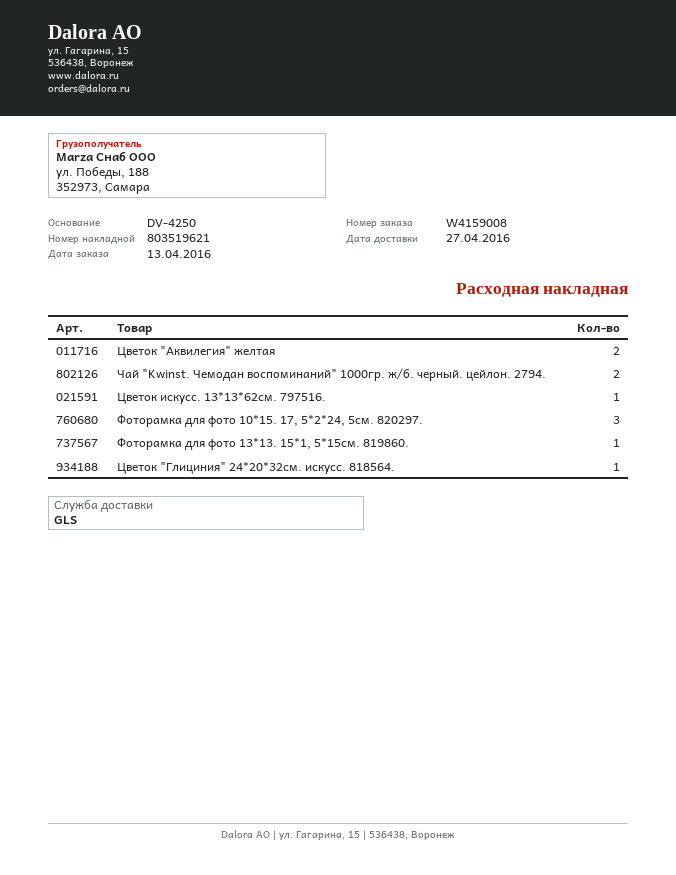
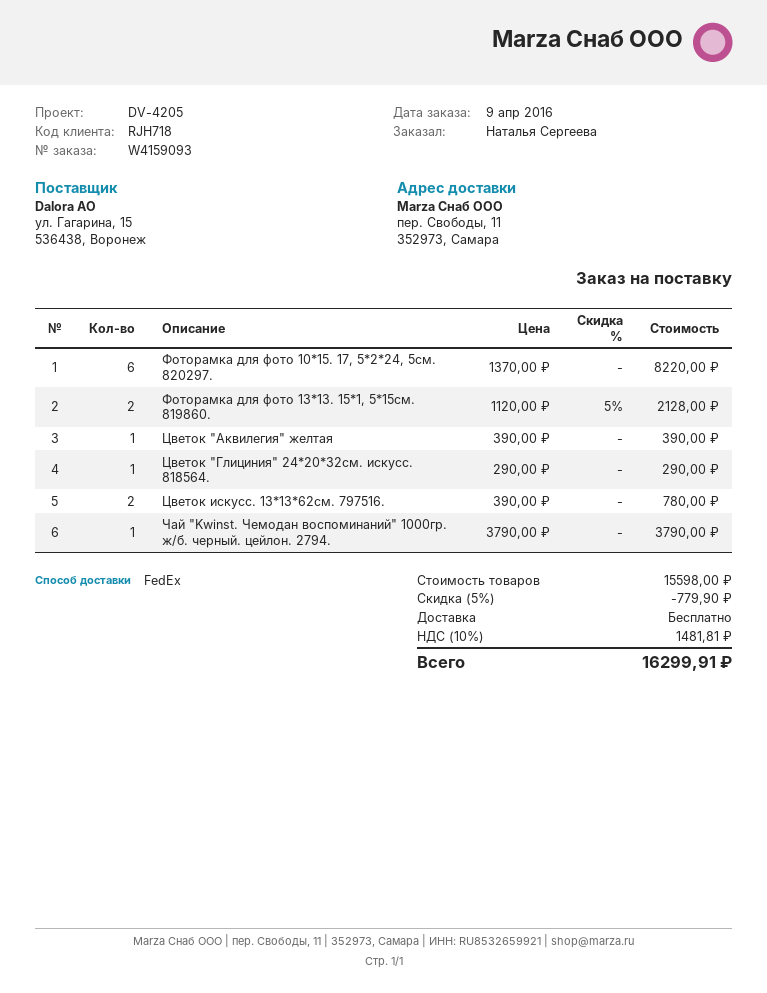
order number: W4159008 -> W4159093
order date: 2016-04-13 -> 2016-04-09
reference: DV-4250 -> DV-4205
shipping method: GLS -> FedEx
ship to: ул. Победы, 188, 352973, Самара -> пер. Свободы, 11, 352973, Самара
Цветок "Аквилегия" желтая: 2 -> 1
Чай "Kwinst. Чемодан воспоминаний" 1000гр. ж/б. черный. цейлон. 2794.: 2 -> 1
Цветок искусс. 13*13*62см. 797516.: 1 -> 2
Фоторамка для фото 10*15. 17, 5*2*24, 5см. 820297.: 3 -> 6
Фоторамка для фото 13*13. 15*1, 5*15см. 819860.: 1 -> 2

